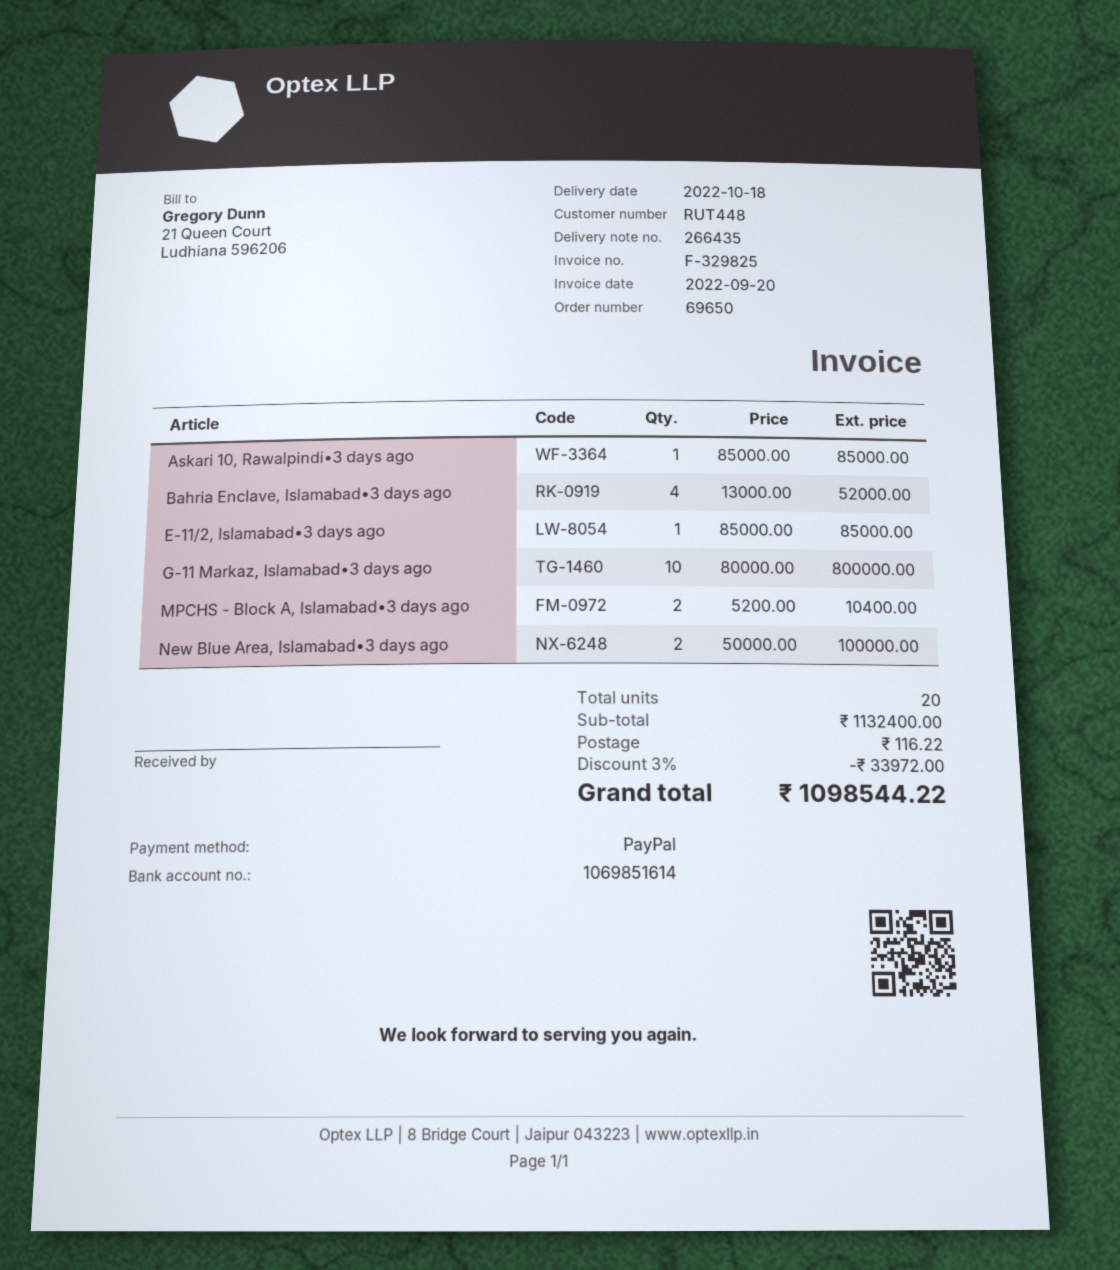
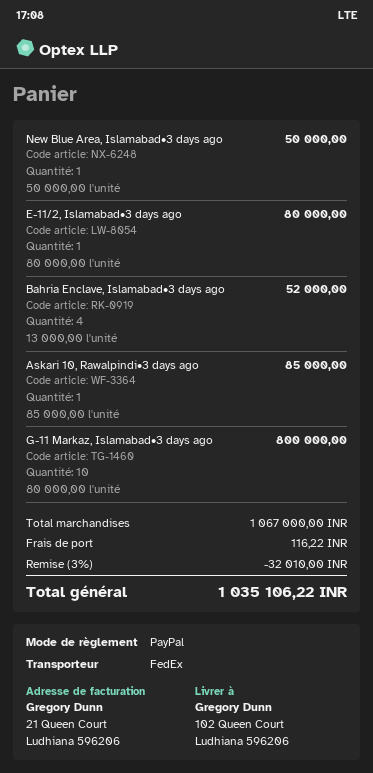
E-11/2, Islamabad•3 days ago: 1 x 85000.00 = 85000.00 -> 1 x 80000.00 = 80000.00
MPCHS - Block A, Islamabad•3 days ago: 2 x 5200.00 = 10400.00 -> none
New Blue Area, Islamabad•3 days ago: 2 x 50000.00 = 100000.00 -> 1 x 50000.00 = 50000.00
subtotal: 1132400.00 -> 1067000.00
discount: 3% = 33972.00 -> 3% = 32010.00
total: 1098544.22 -> 1035106.22

